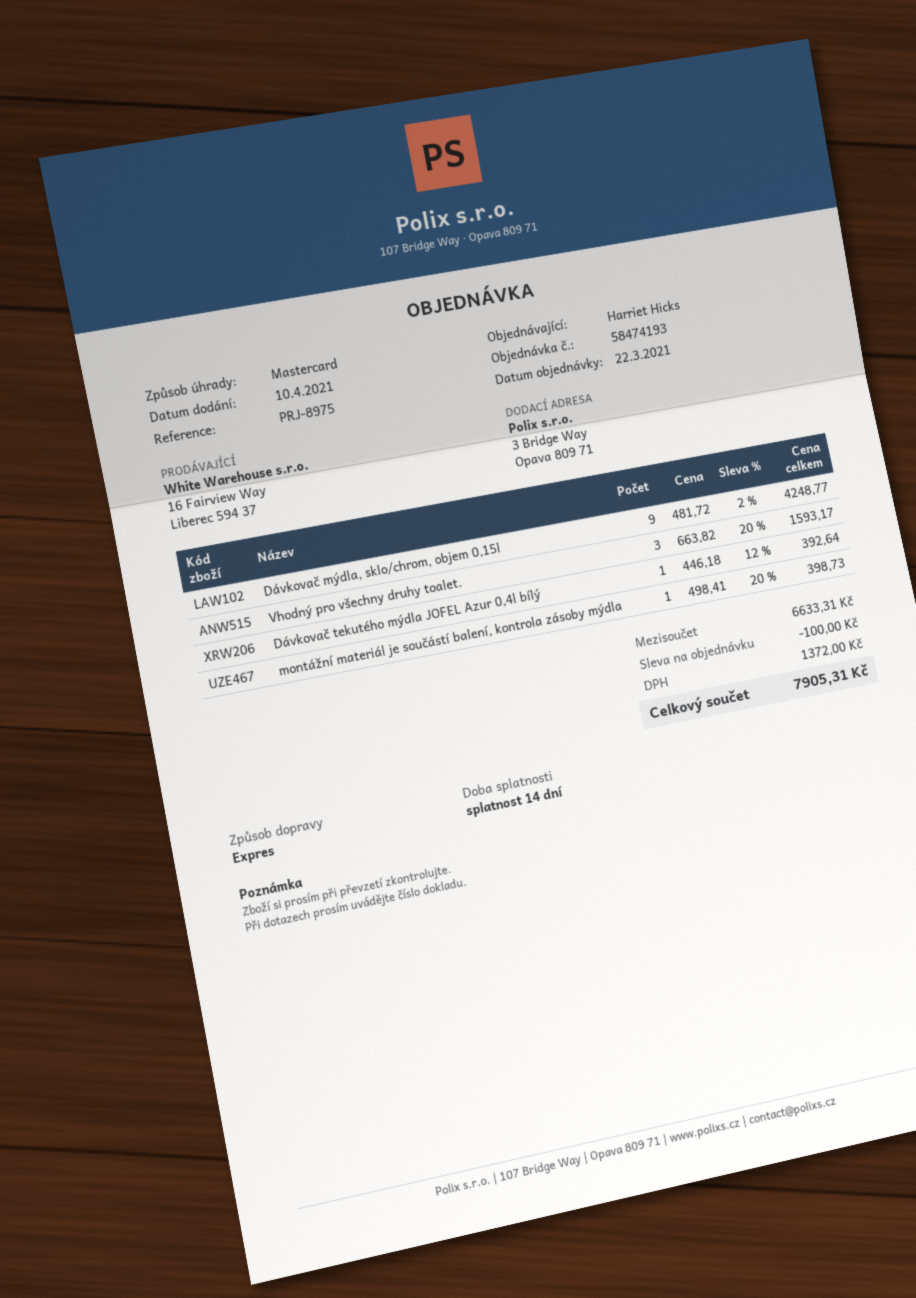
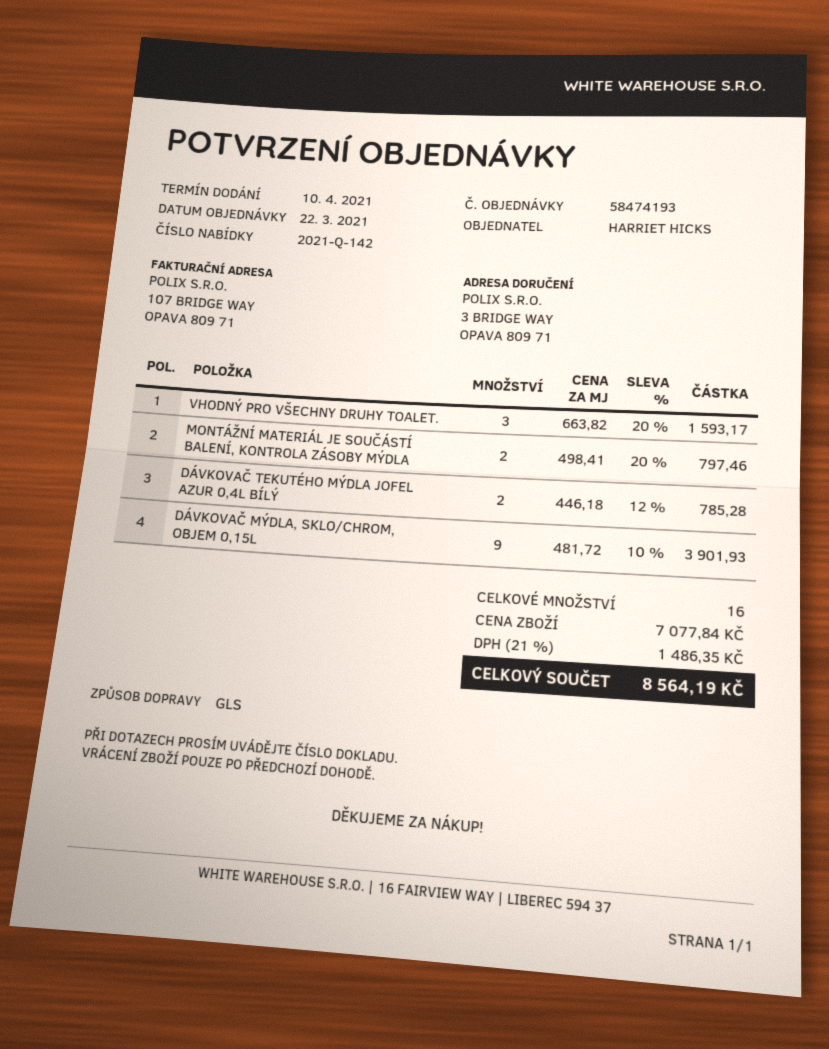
shipping method: express -> GLS
Dávkovač mýdla, sklo/chrom, objem 0,15l: 9 x 481.72 - 2% = 4248.77 -> 9 x 481.72 - 10% = 3901.93
Dávkovač tekutého mýdla JOFEL Azur 0,4l bílý: 1 x 446.18 - 12% = 392.64 -> 2 x 446.18 - 12% = 785.28
montážní materiál je součástí balení, kontrola zásoby mýdla: 1 x 498.41 - 20% = 398.73 -> 2 x 498.41 - 20% = 797.46
subtotal: 6633.31 -> 7077.84
discount: 100.00 -> none
tax: 1372.00 -> 1486.35
total: 7905.31 -> 8564.19

